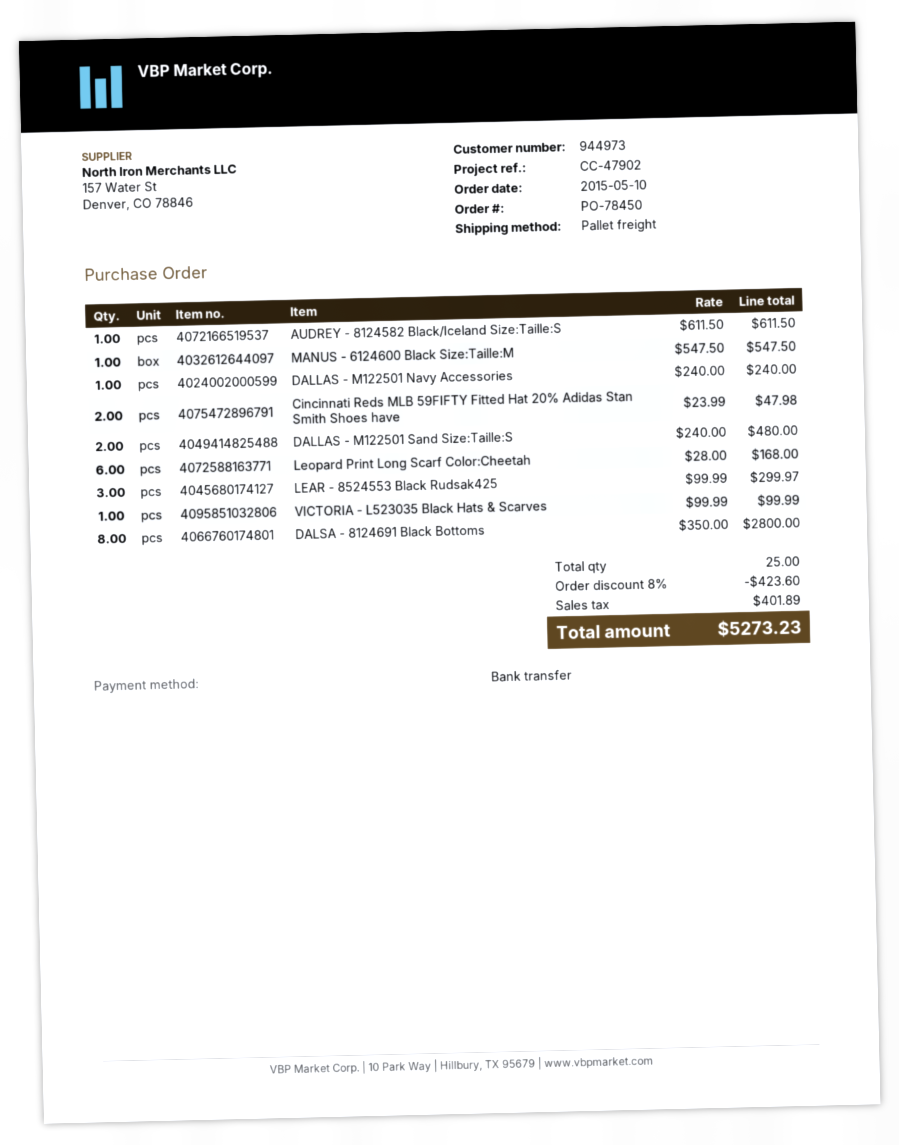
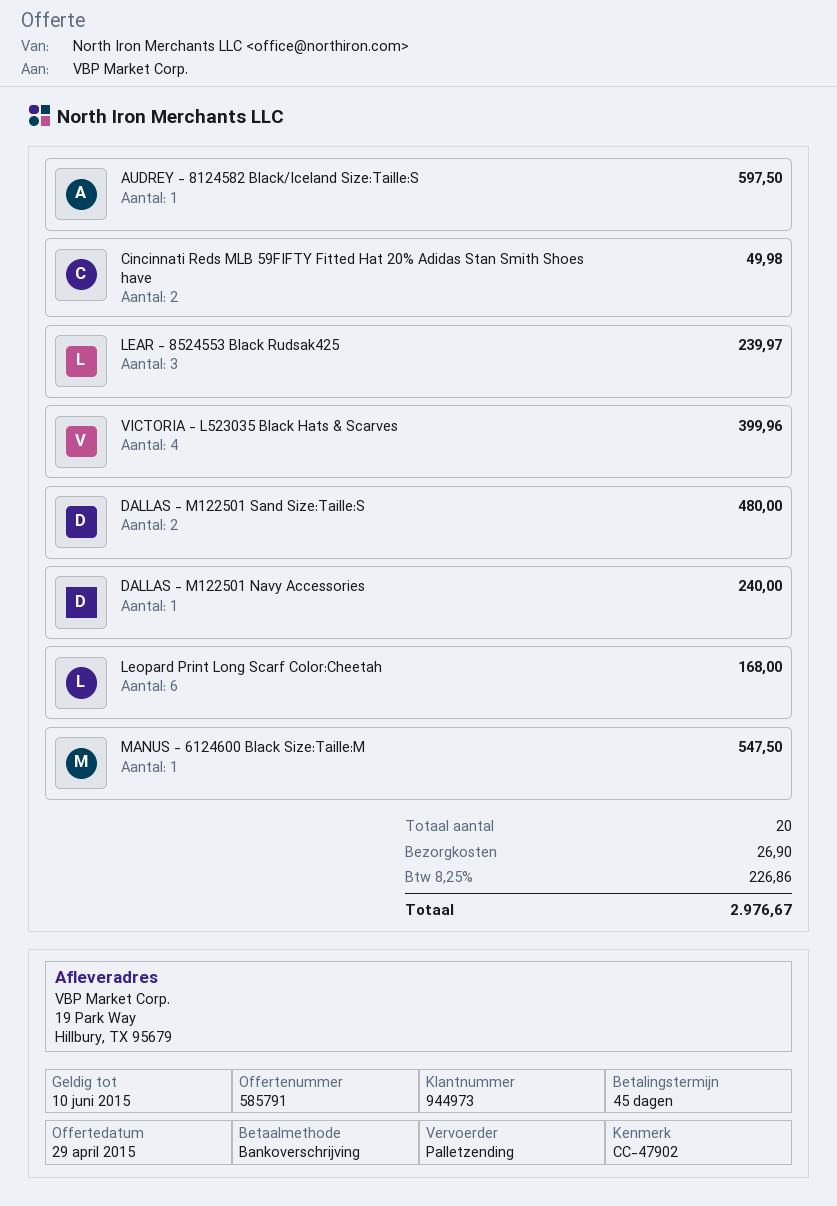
AUDREY - 8124582 Black/Iceland Size:Taille:S: 1 for 611.50 -> 1 for 597.50
Cincinnati Reds MLB 59FIFTY Fitted Hat 20% Adidas Stan Smith Shoes have: 2 for 47.98 -> 2 for 49.98
LEAR - 8524553 Black Rudsak425: 3 for 299.97 -> 3 for 239.97
VICTORIA - L523035 Black Hats & Scarves: 1 for 99.99 -> 4 for 399.96
DALSA - 8124691 Black Bottoms: 8 for 2800.00 -> none
total quantity: 25 -> 20
discount: 8% = 423.60 -> none
shipping: none -> 26.90
tax: 401.89 -> 226.86
total: 5273.23 -> 2976.67

